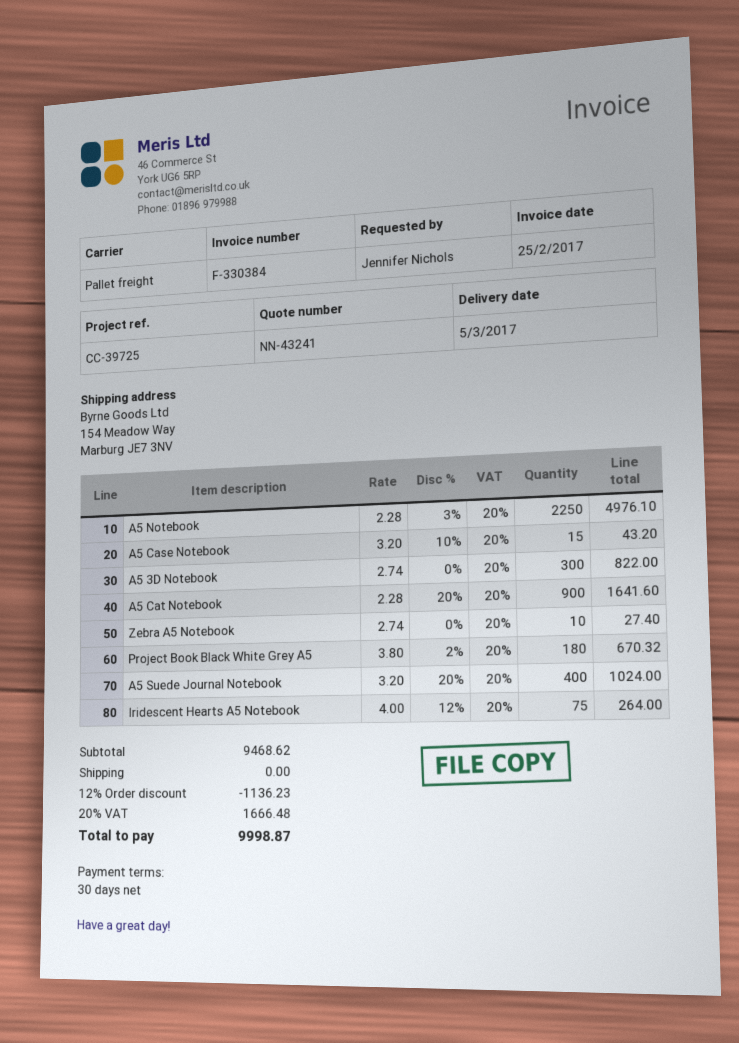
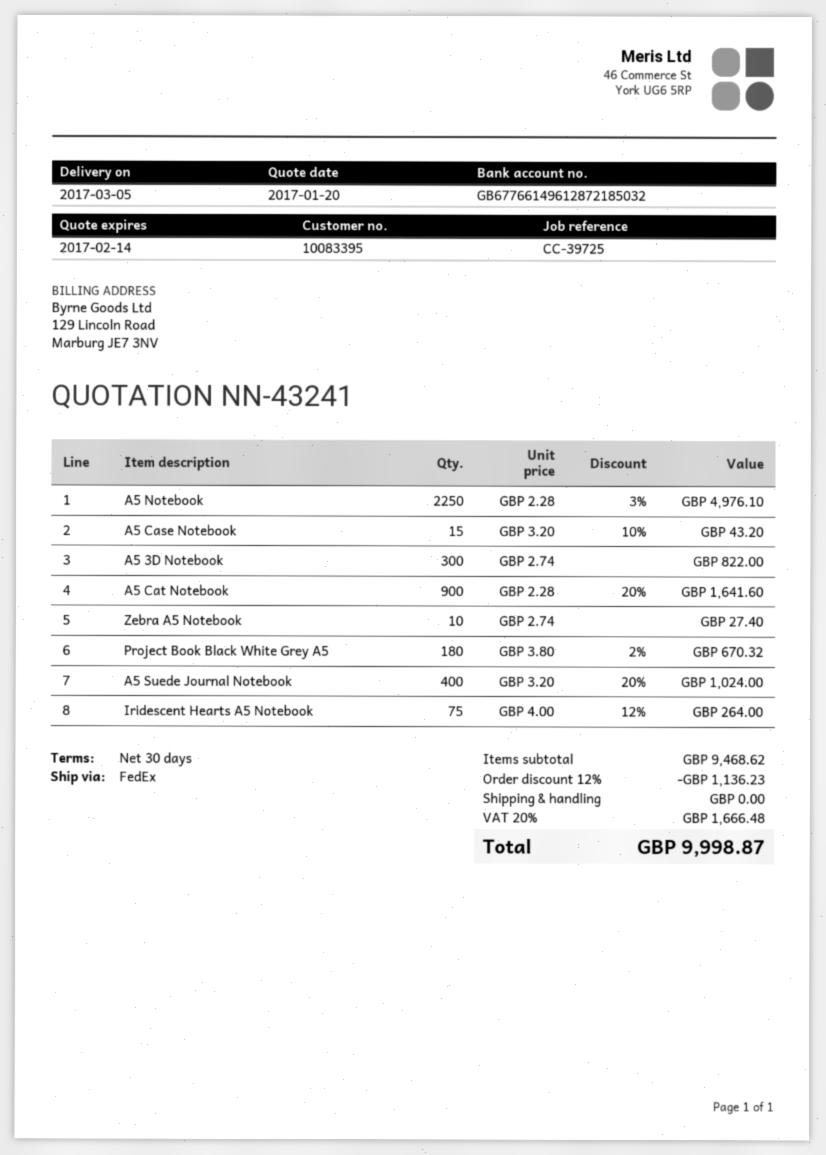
shipping method: pallet freight -> FedEx

